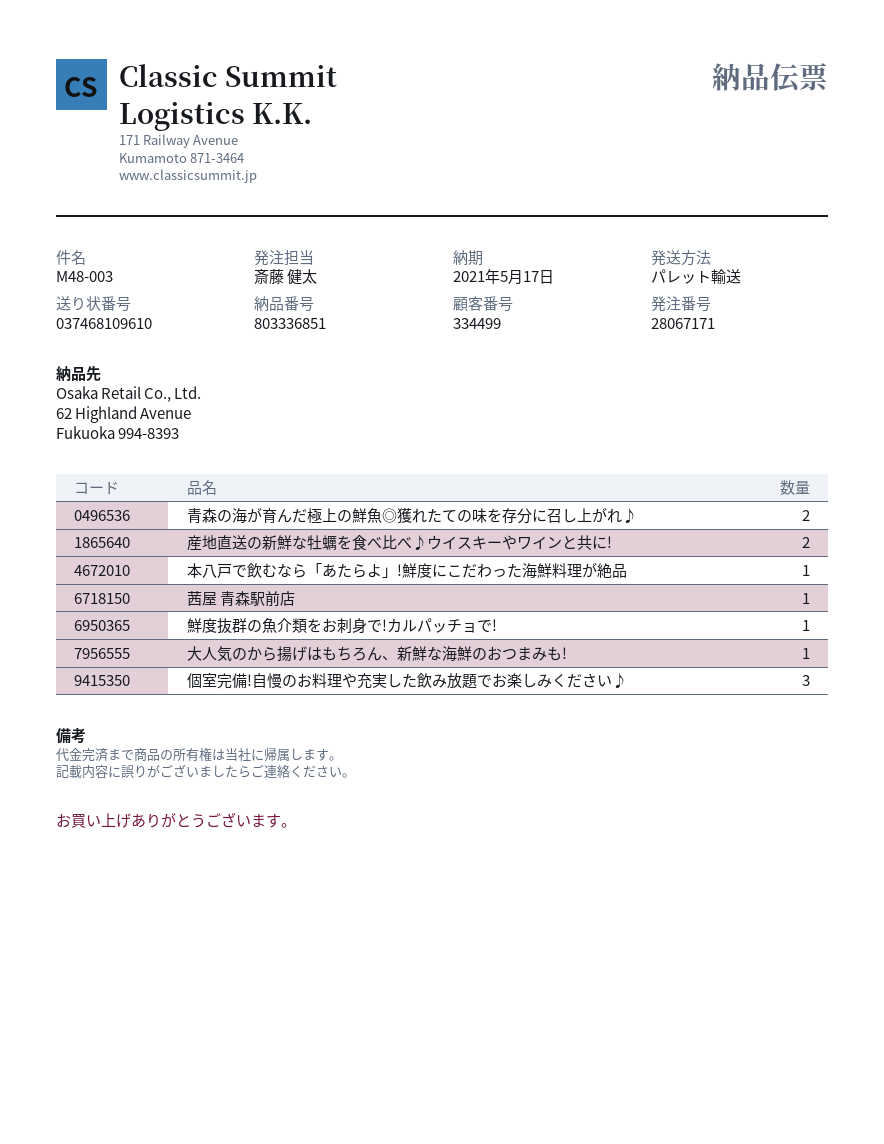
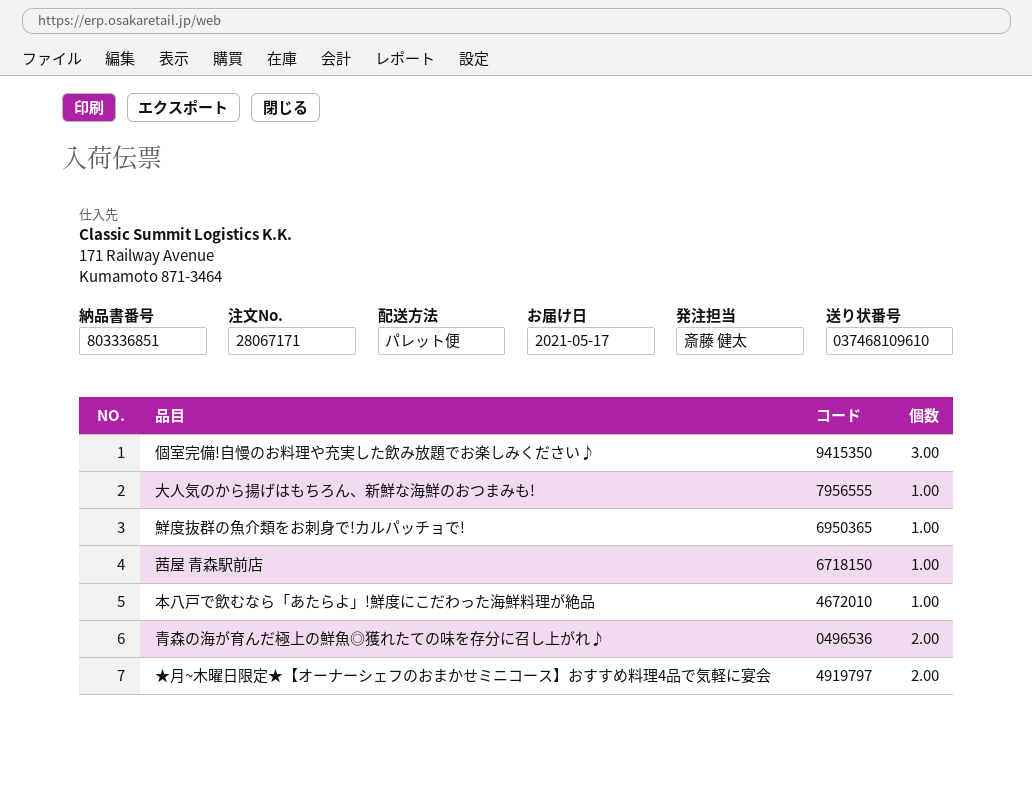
産地直送の新鮮な牡蠣を食べ比べ♪ウイスキーやワインと共に!: 2 -> none
★月~木曜日限定★【オーナーシェフのおまかせミニコース】おすすめ料理4品で気軽に宴会: none -> 2

